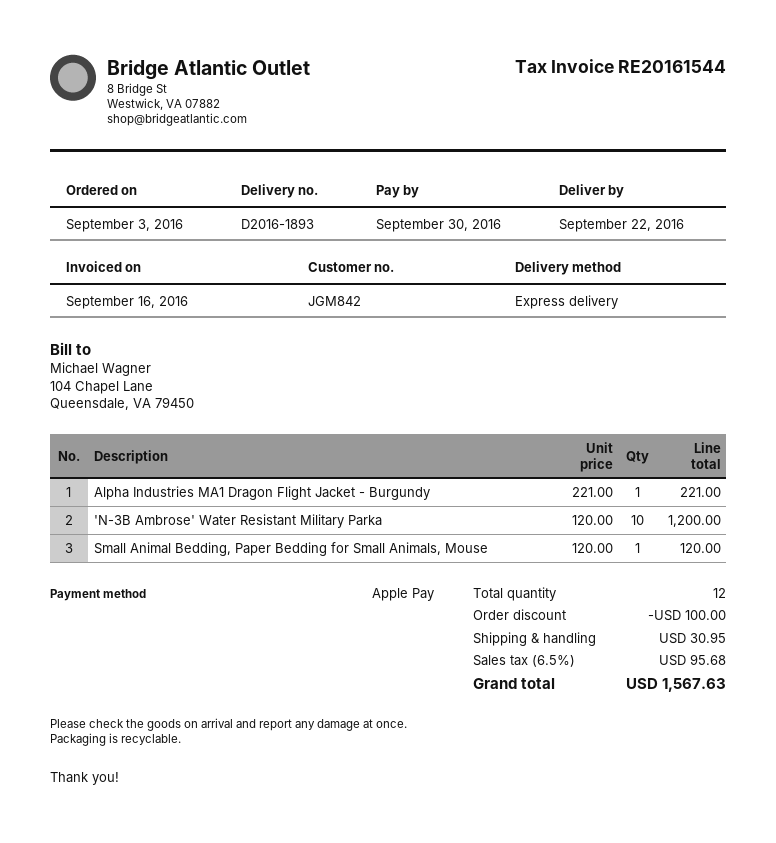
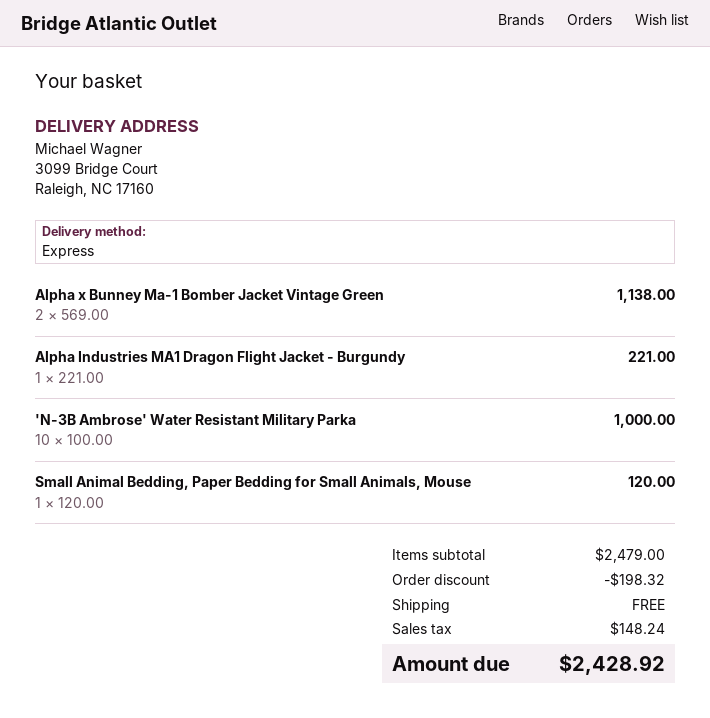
'N-3B Ambrose' Water Resistant Military Parka: 10 x 120.00 = 1200.00 -> 10 x 100.00 = 1000.00
Alpha x Bunney Ma-1 Bomber Jacket Vintage Green: none -> 2 x 569.00 = 1138.00
discount: 100.00 -> 198.32
shipping: 30.95 -> 0.00
tax: 95.68 -> 148.24
total: 1567.63 -> 2428.92

